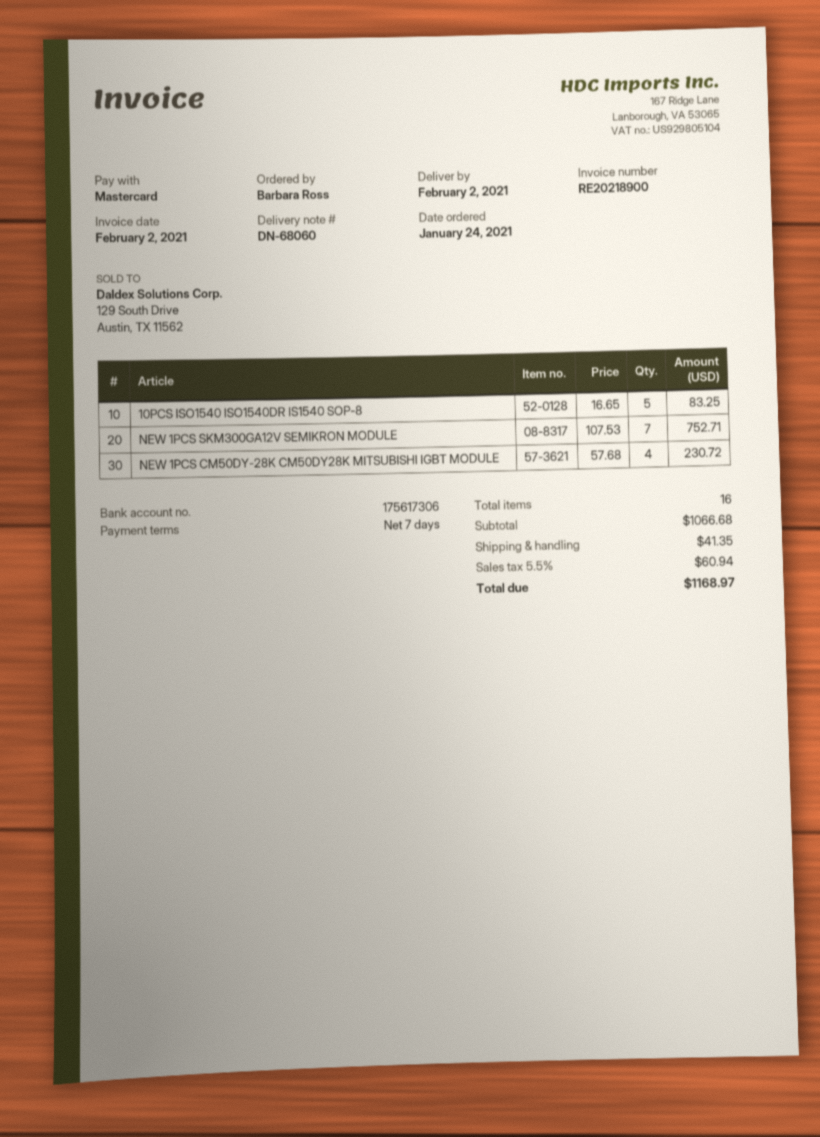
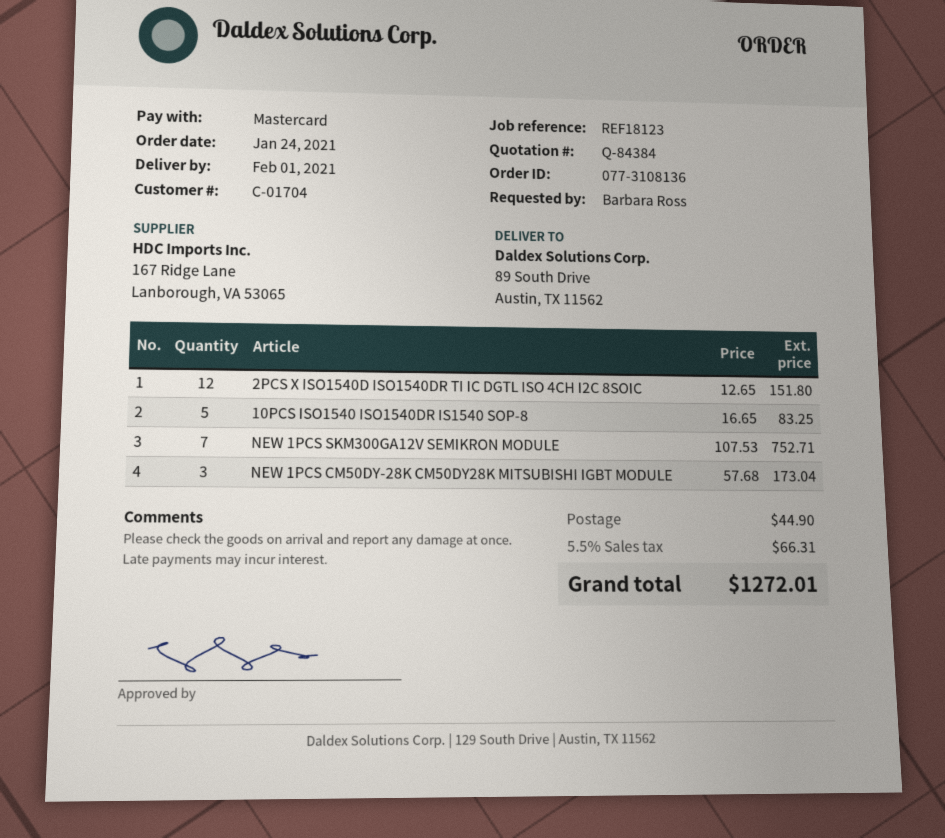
delivery date: 2021-02-02 -> 2021-02-01
NEW 1PCS CM50DY-28K CM50DY28K MITSUBISHI IGBT MODULE: 4 x 57.68 = 230.72 -> 3 x 57.68 = 173.04
2PCS X ISO1540D ISO1540DR TI IC DGTL ISO 4CH I2C 8SOIC: none -> 12 x 12.65 = 151.80
shipping: 41.35 -> 44.90
tax: 5.5% = 60.94 -> 5.5% = 66.31
total: 1168.97 -> 1272.01

